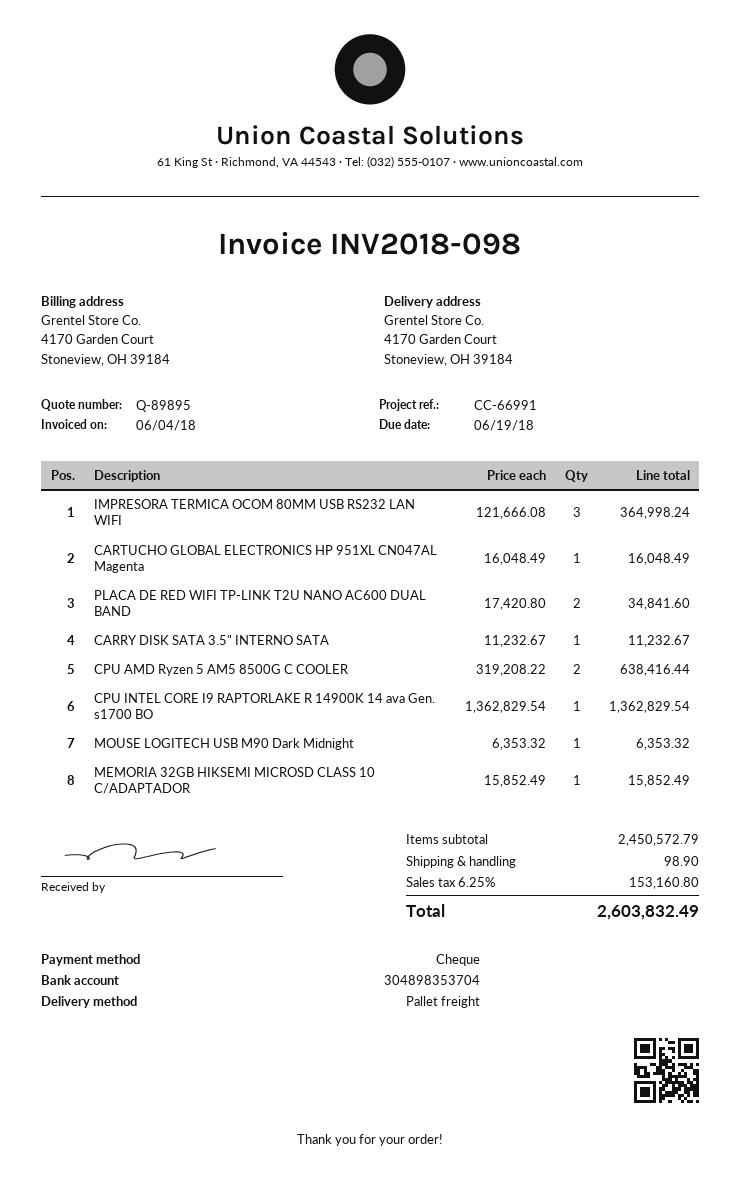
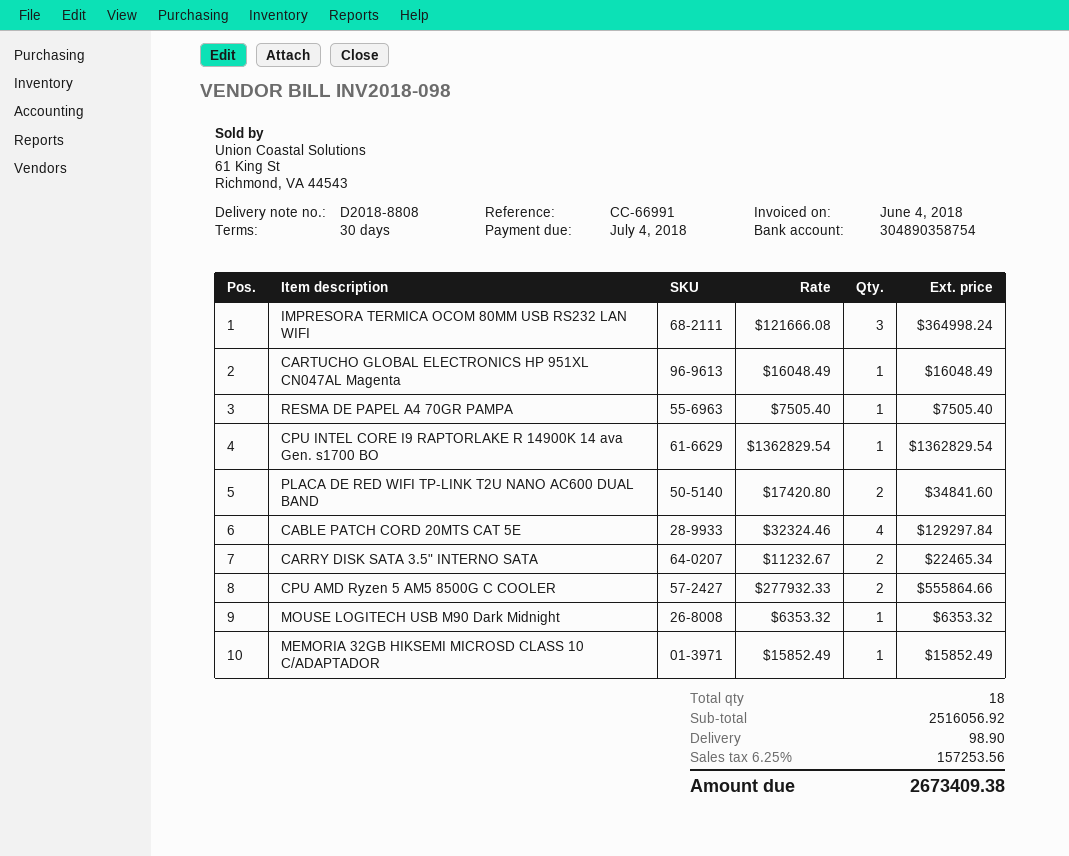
due date: 2018-06-19 -> 2018-07-04
bank account: 304898353704 -> 304890358754
CARRY DISK SATA 3.5" INTERNO SATA: 1 x 11232.67 = 11232.67 -> 2 x 11232.67 = 22465.34
CPU AMD Ryzen 5 AM5 8500G C COOLER: 2 x 319208.22 = 638416.44 -> 2 x 277932.33 = 555864.66
RESMA DE PAPEL A4 70GR PAMPA: none -> 1 x 7505.40 = 7505.40
CABLE PATCH CORD 20MTS CAT 5E: none -> 4 x 32324.46 = 129297.84
subtotal: 2450572.79 -> 2516056.92
tax: 6.25% = 153160.80 -> 6.25% = 157253.56
total: 2603832.49 -> 2673409.38

